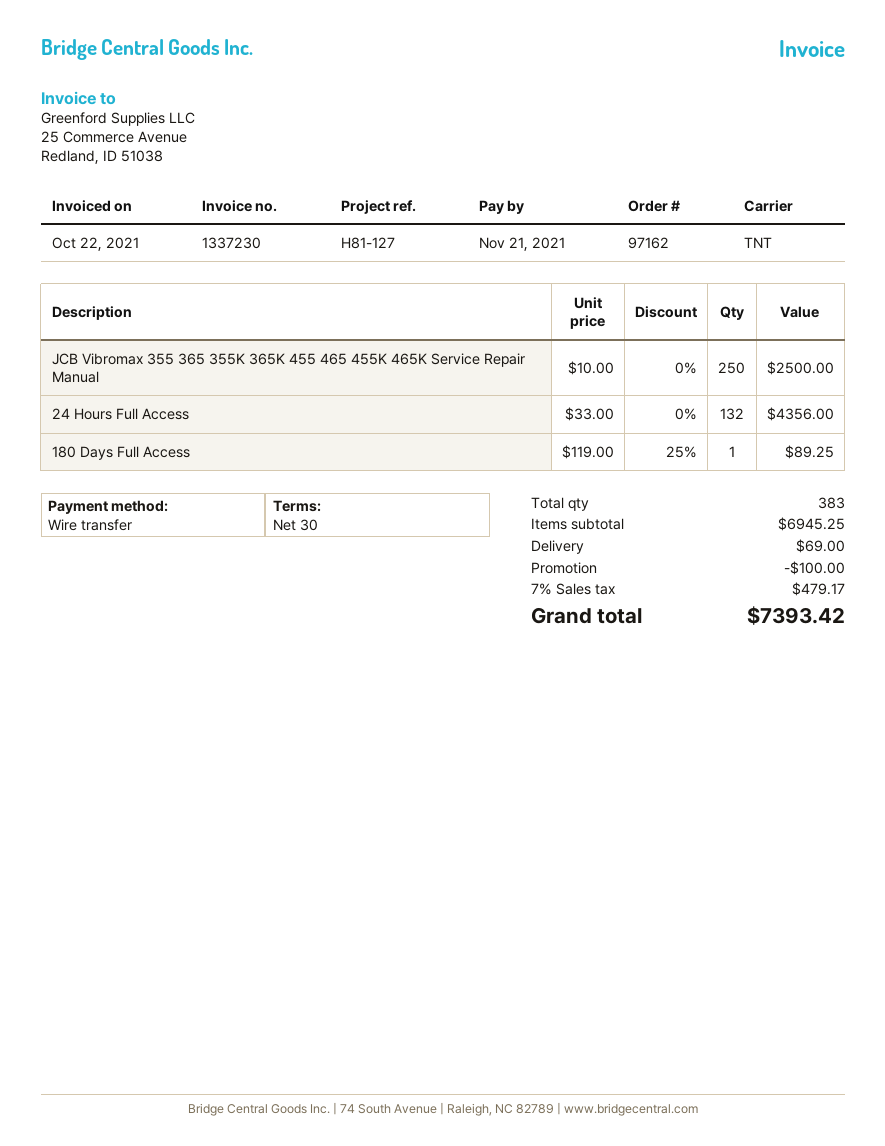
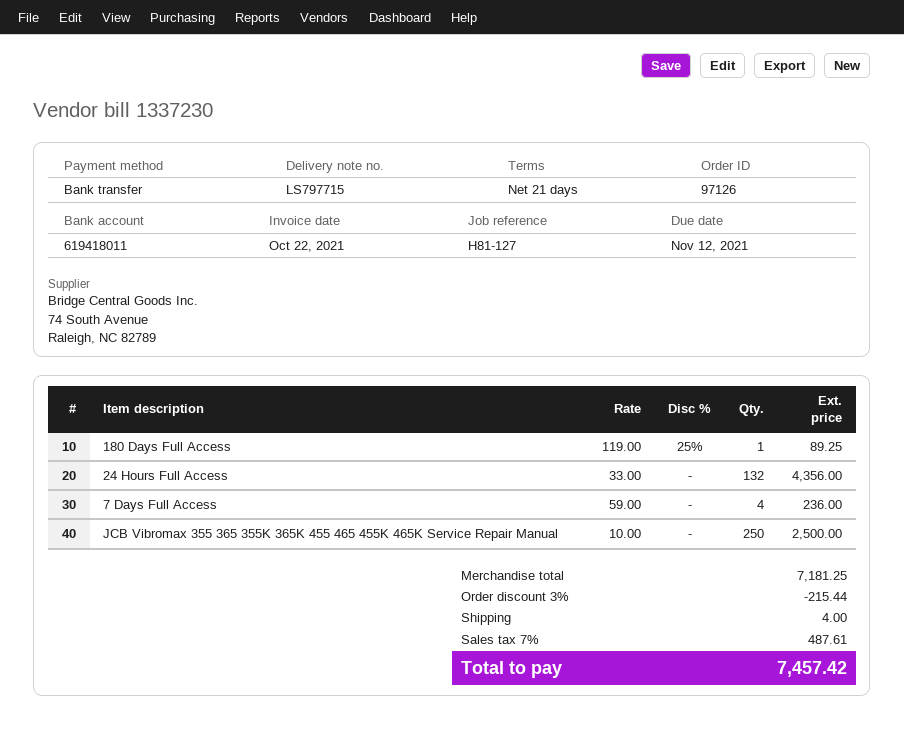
order number: 97162 -> 97126
payment terms: 30 days -> 21 days
due date: 2021-11-21 -> 2021-11-12
7 Days Full Access: none -> 4 x 59.00 = 236.00
subtotal: 6945.25 -> 7181.25
discount: 100.00 -> 215.44
shipping: 69.00 -> 4.00
tax: 7% = 479.17 -> 7% = 487.61
total: 7393.42 -> 7457.42

